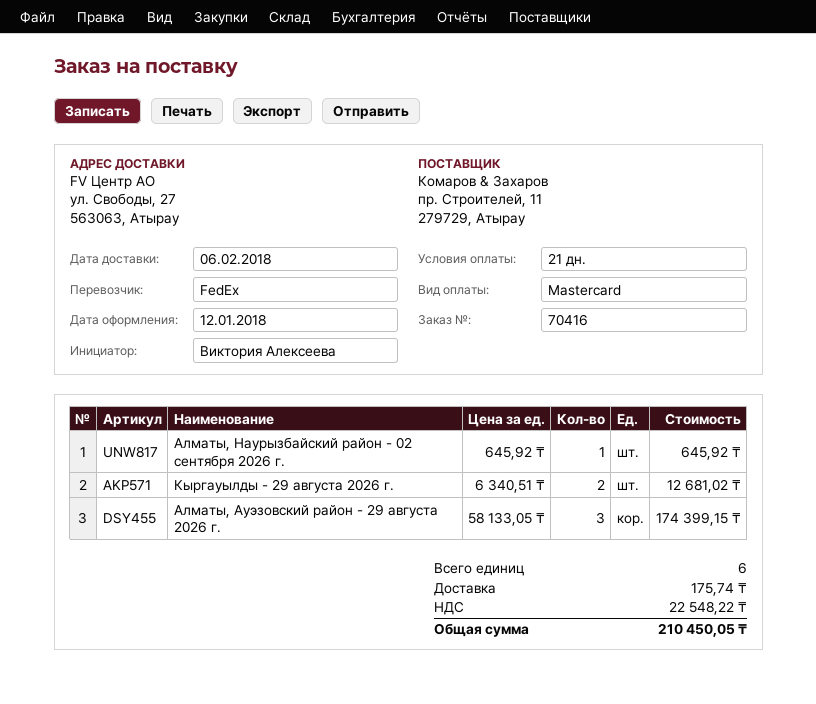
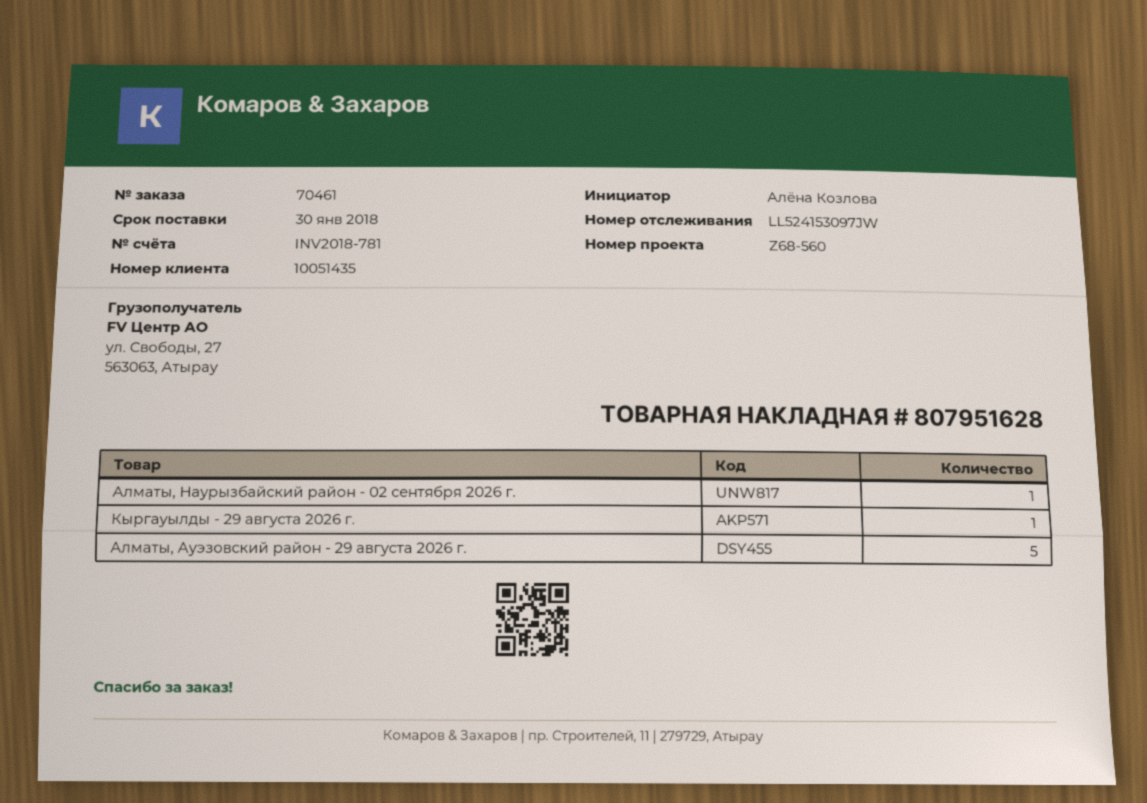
order number: 70416 -> 70461
delivery date: 2018-02-06 -> 2018-01-30
ordered by: Виктория Алексеева -> Алёна Козлова
Кыргауылды - 29 августа 2026 г.: 2 -> 1
Алматы, Ауэзовский район - 29 августа 2026 г.: 3 -> 5

